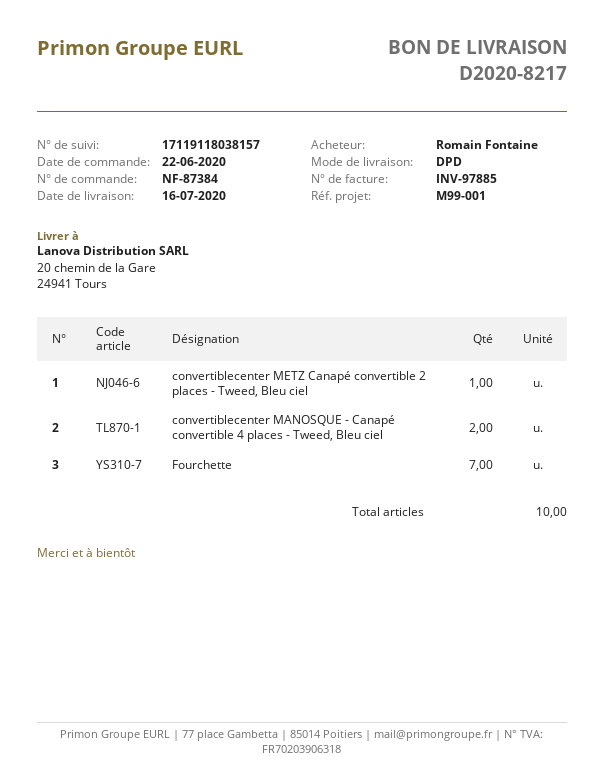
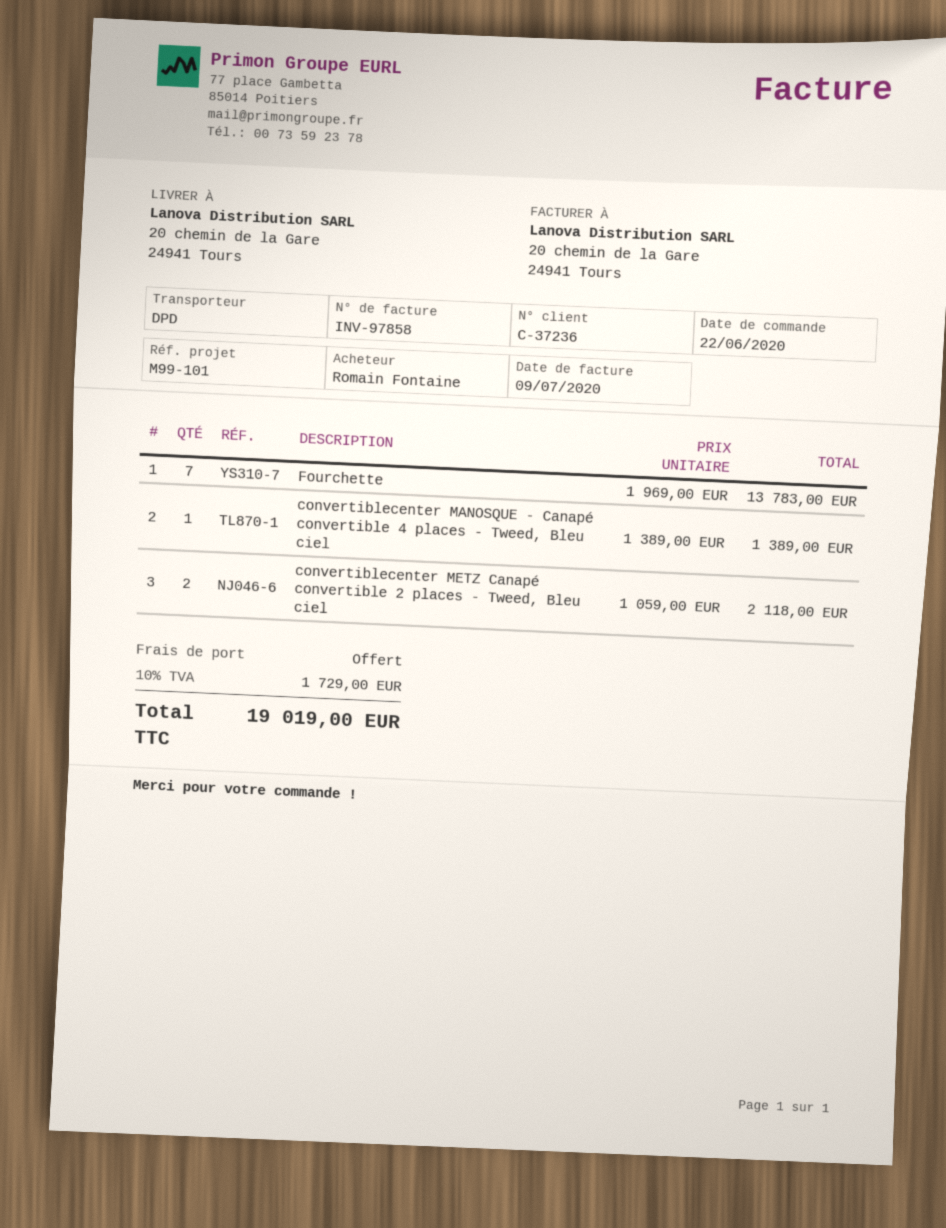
invoice number: INV-97885 -> INV-97858
reference: M99-001 -> M99-101
convertiblecenter METZ Canapé convertible 2 places - Tweed, Bleu ciel: 1 -> 2
convertiblecenter MANOSQUE - Canapé convertible 4 places - Tweed, Bleu ciel: 2 -> 1

